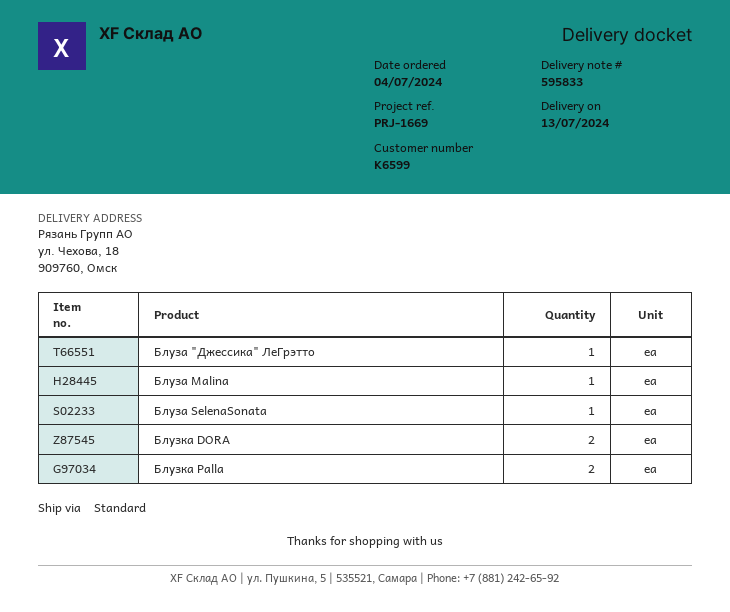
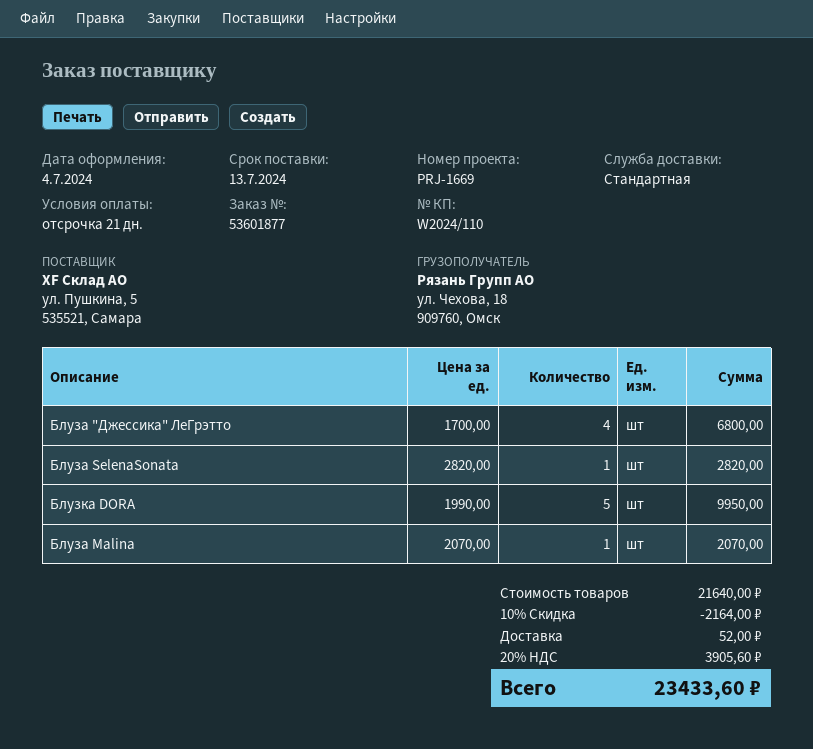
Блуза "Джессика" ЛеГрэтто: 1 -> 4
Блузка DORA: 2 -> 5
Блузка Palla: 2 -> none

